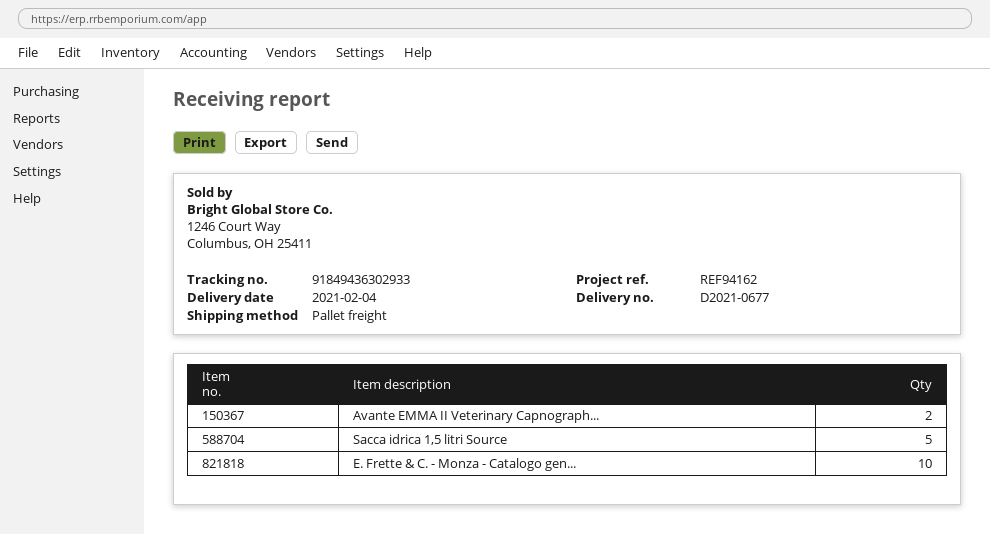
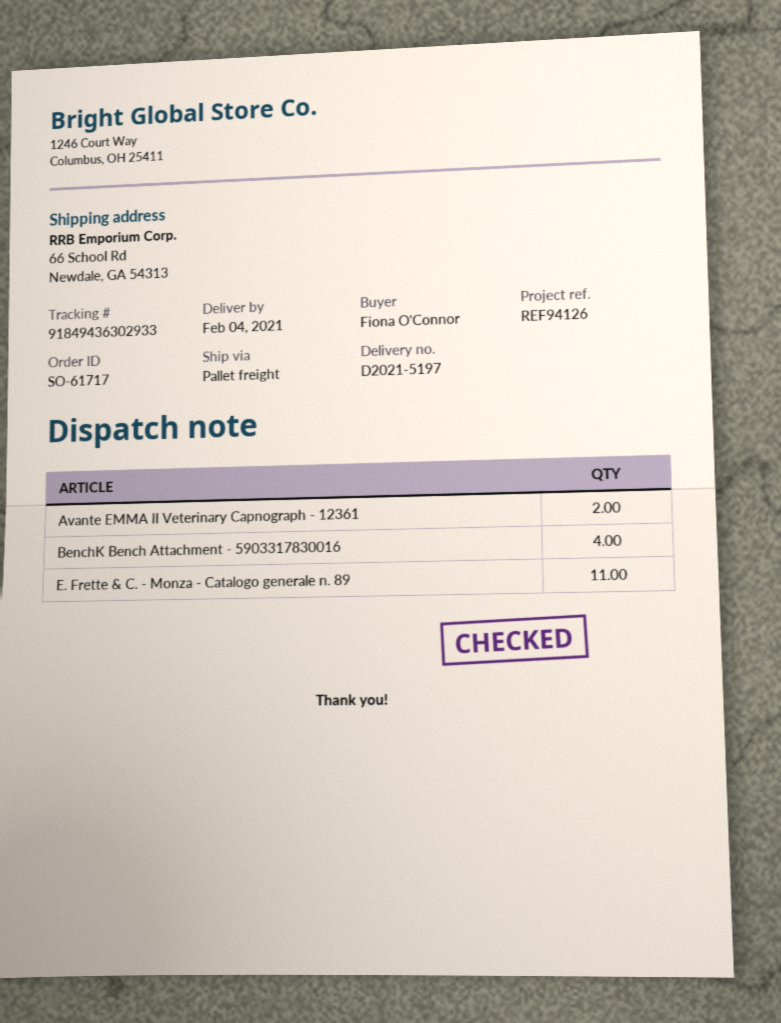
delivery note number: D2021-0677 -> D2021-5197
reference: REF94162 -> REF94126
Sacca idrica 1,5 litri Source: 5 -> none
E. Frette & C. - Monza - Catalogo gen...: 10 -> 11
BenchK Bench Attachment - 5903317830016: none -> 4

